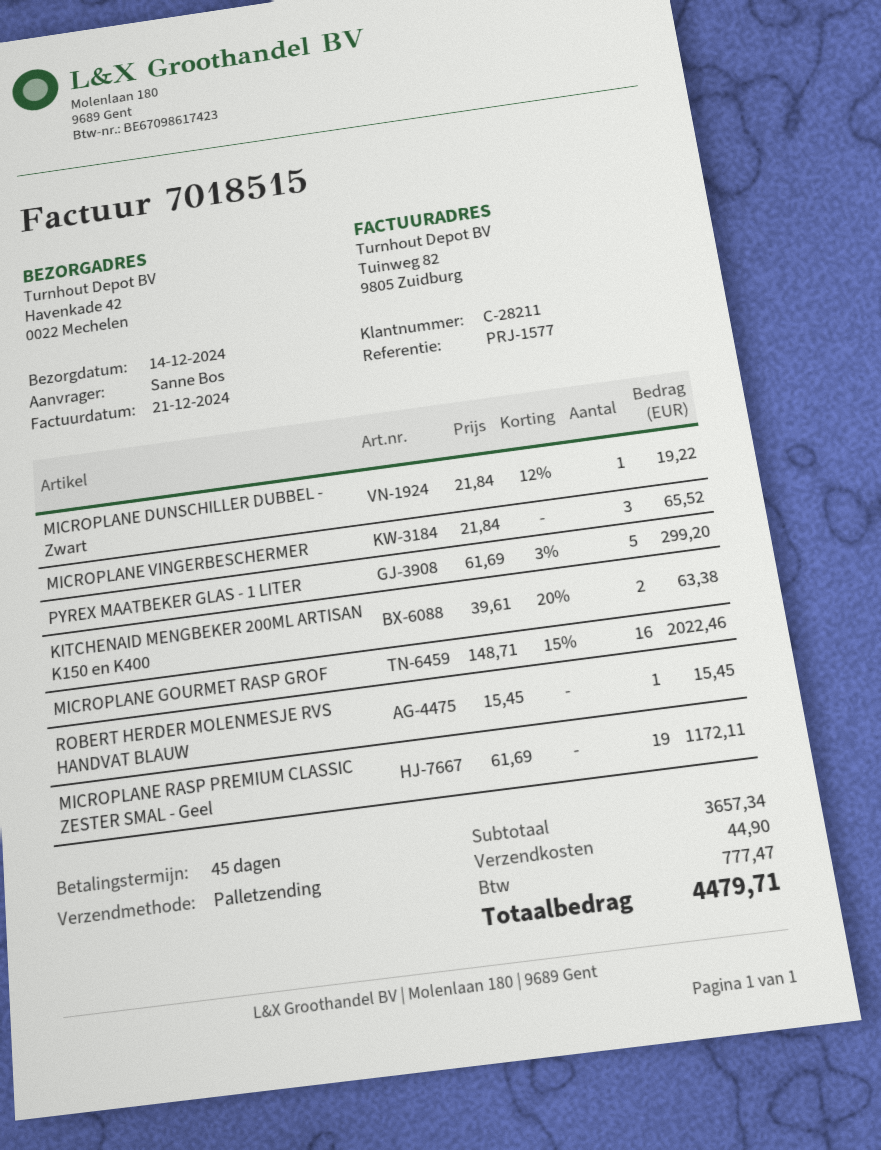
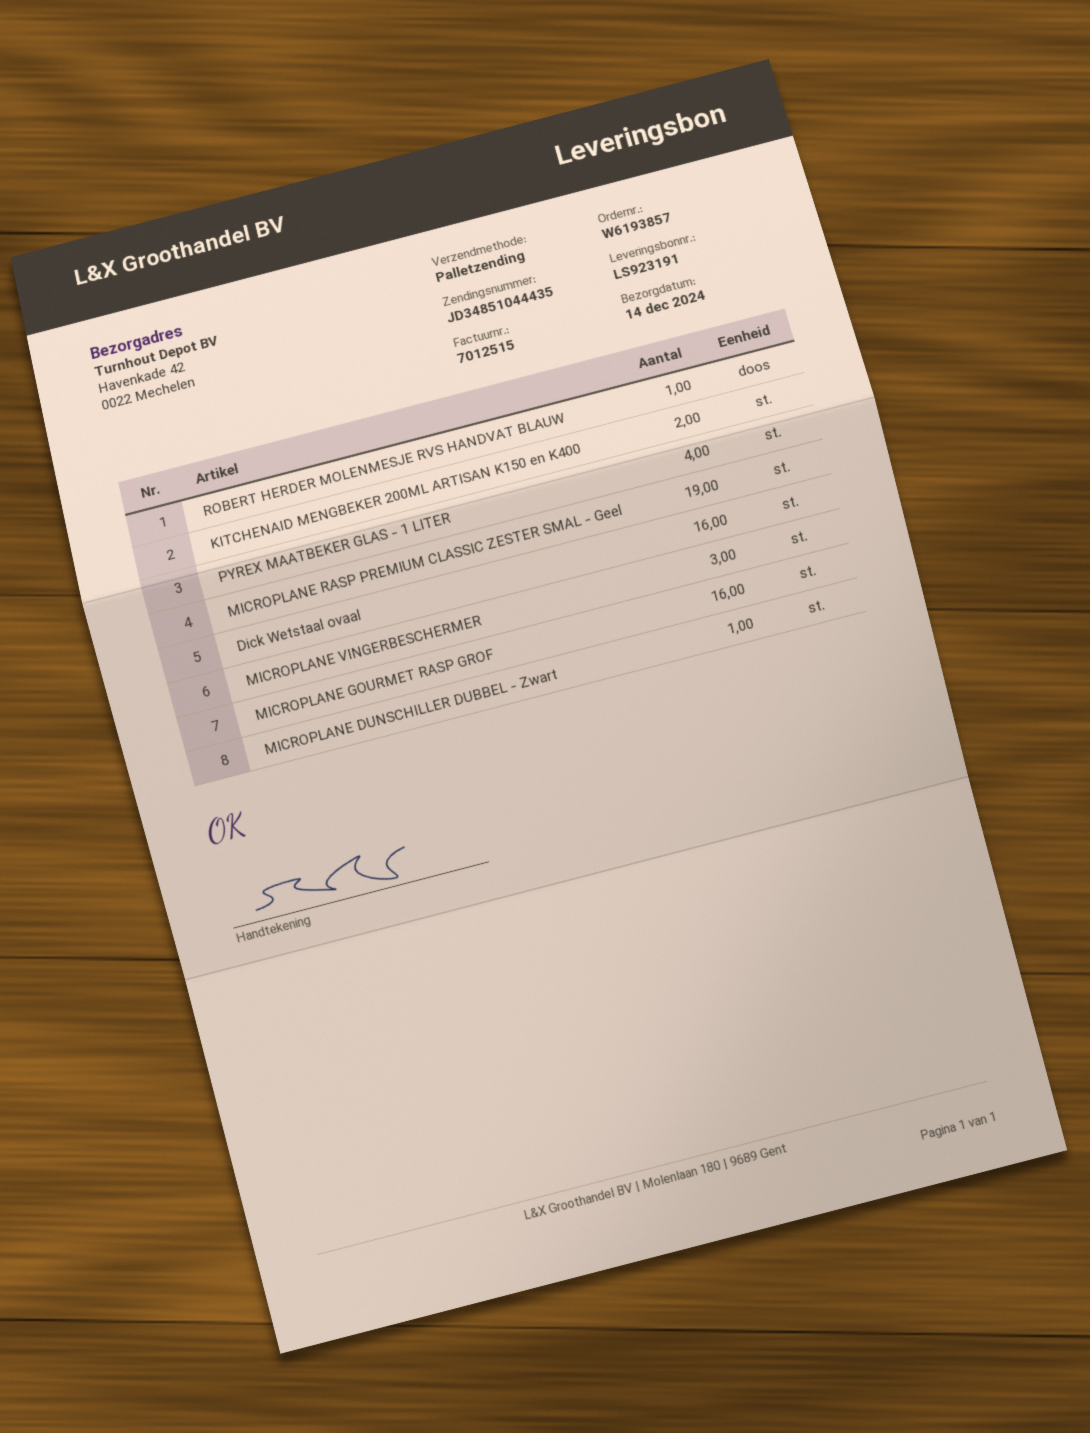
invoice number: 7018515 -> 7012515
PYREX MAATBEKER GLAS - 1 LITER: 5 -> 4
Dick Wetstaal ovaal: none -> 16

